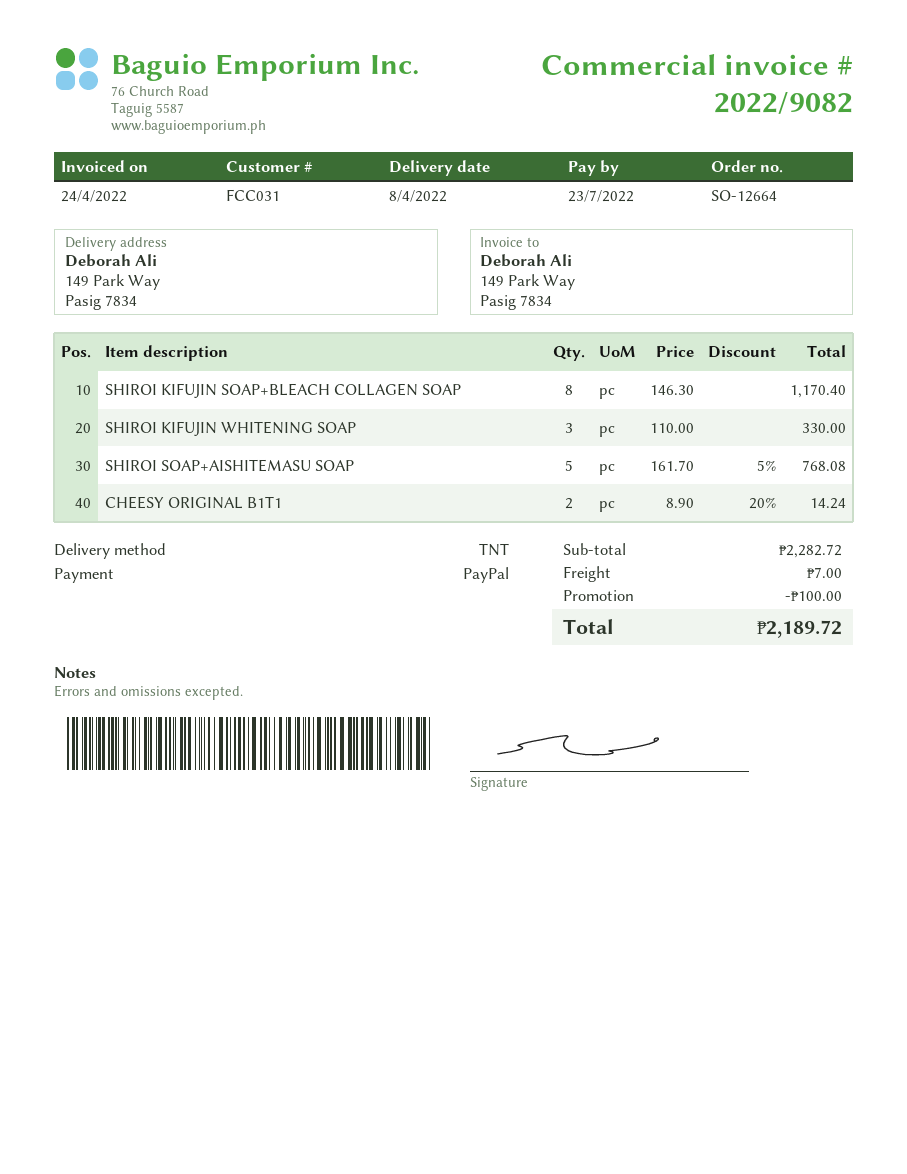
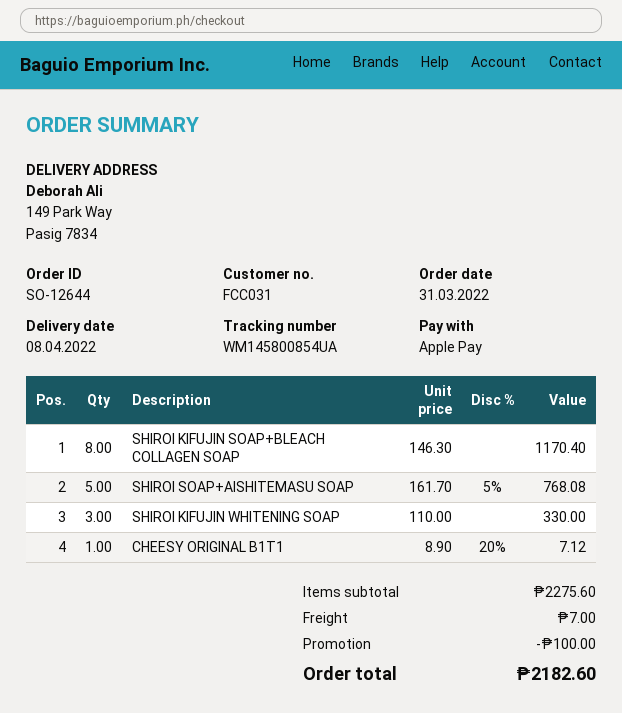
order number: SO-12664 -> SO-12644
payment method: PayPal -> Apple Pay
CHEESY ORIGINAL B1T1: 2 x 8.90 - 20% = 14.24 -> 1 x 8.90 - 20% = 7.12
subtotal: 2282.72 -> 2275.60
total: 2189.72 -> 2182.60

